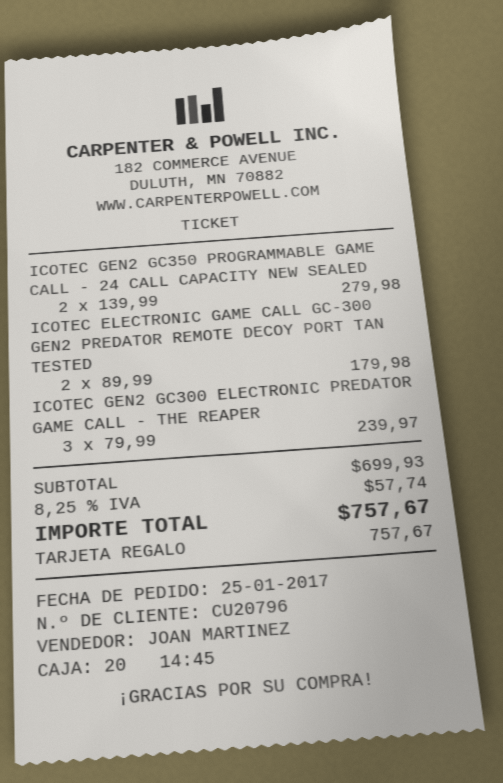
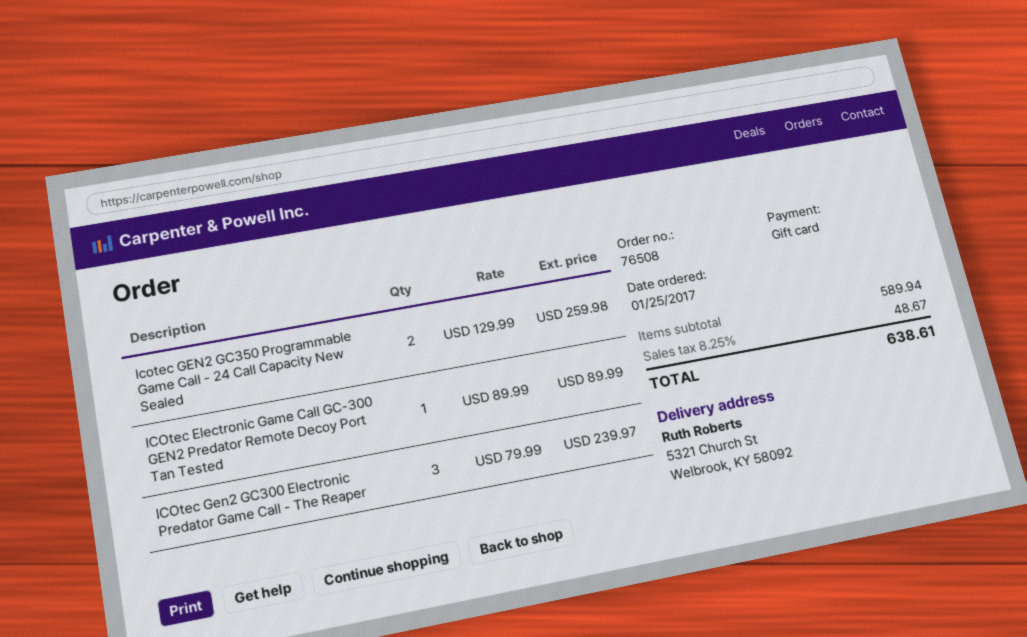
ICOTEC GEN2 GC350 PROGRAMMABLE GAME CALL - 24 CALL CAPACITY NEW SEALED: 2 x 139.99 = 279.98 -> 2 x 129.99 = 259.98
ICOTEC ELECTRONIC GAME CALL GC-300 GEN2 PREDATOR REMOTE DECOY PORT TAN TESTED: 2 x 89.99 = 179.98 -> 1 x 89.99 = 89.99
subtotal: 699.93 -> 589.94
tax: 8.25% = 57.74 -> 8.25% = 48.67
total: 757.67 -> 638.61

